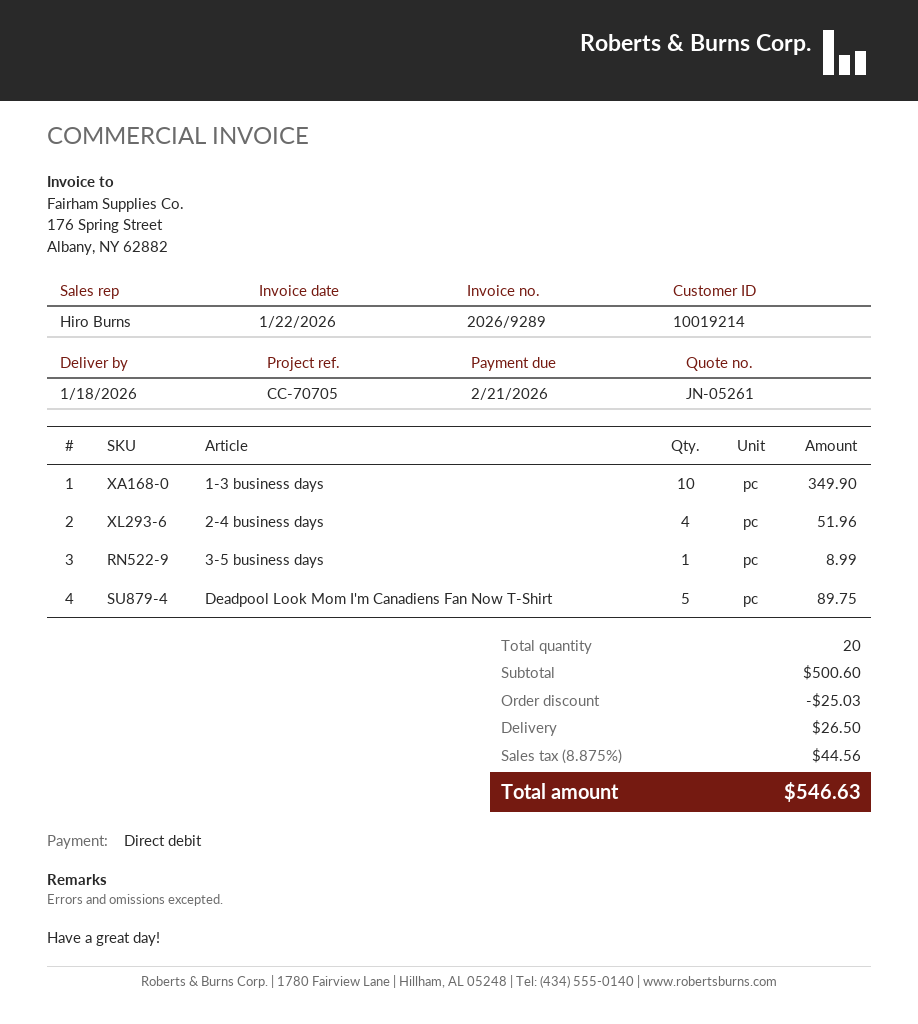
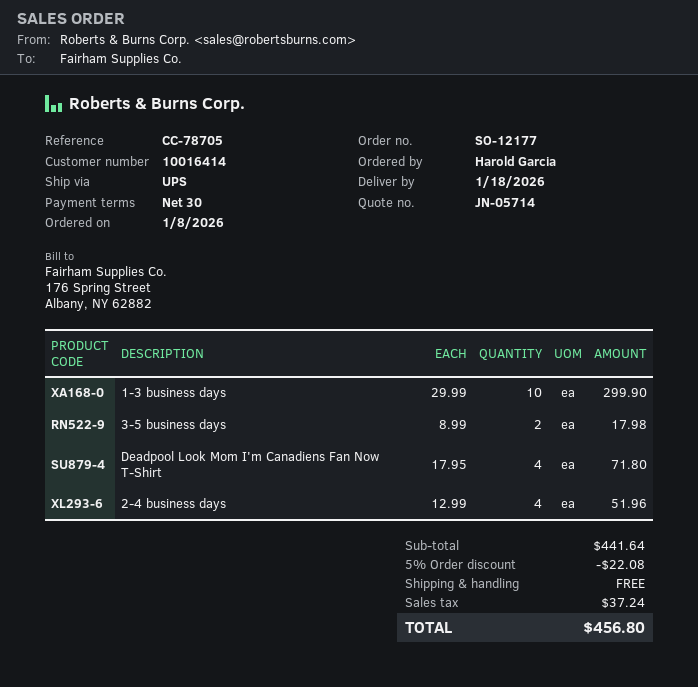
quote number: JN-05261 -> JN-05714
customer number: 10019214 -> 10016414
reference: CC-70705 -> CC-78705
1-3 business days: 10 for 349.90 -> 10 for 299.90
3-5 business days: 1 for 8.99 -> 2 for 17.98
Deadpool Look Mom I'm Canadiens Fan Now T-Shirt: 5 for 89.75 -> 4 for 71.80
subtotal: 500.60 -> 441.64
discount: 25.03 -> 22.08
shipping: 26.50 -> 0.00
tax: 44.56 -> 37.24
total: 546.63 -> 456.80

